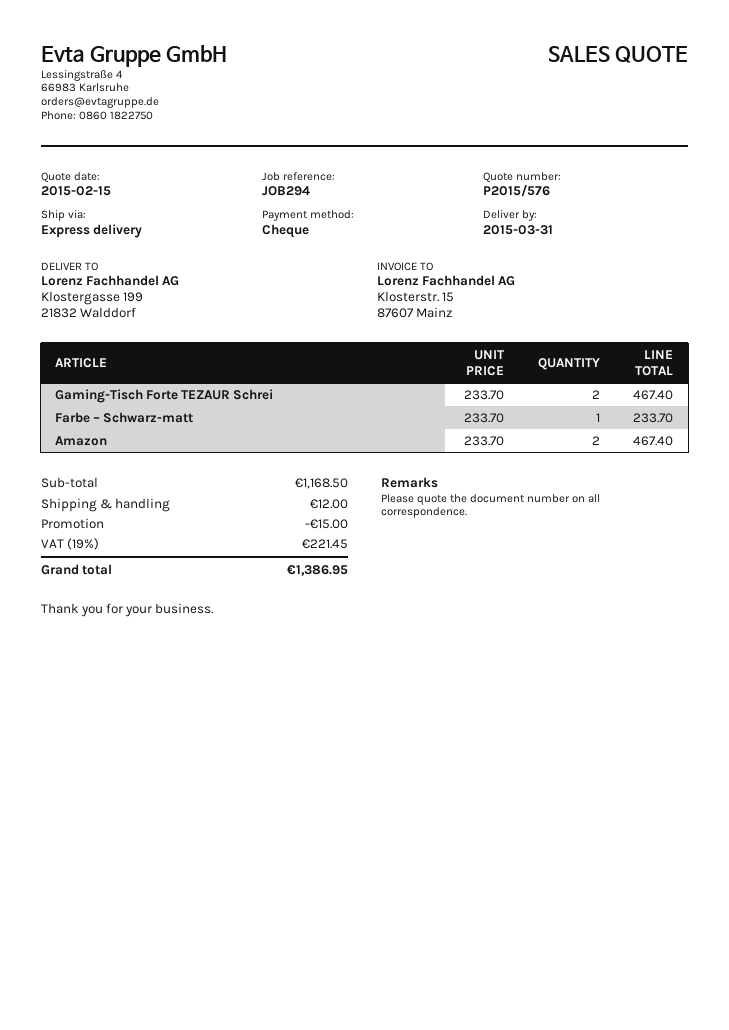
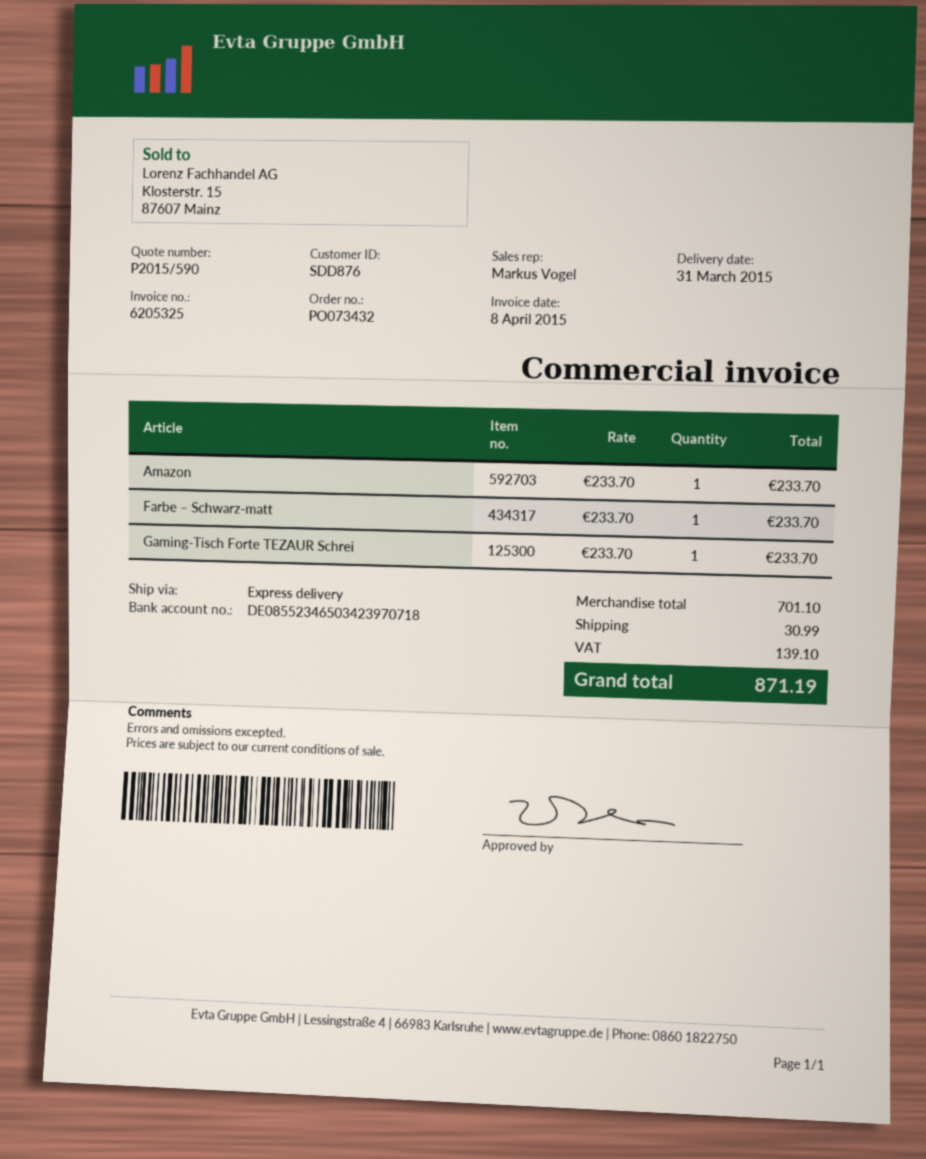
quote number: P2015/576 -> P2015/590
Gaming-Tisch Forte TEZAUR Schrei: 2 x 233.70 = 467.40 -> 1 x 233.70 = 233.70
Amazon: 2 x 233.70 = 467.40 -> 1 x 233.70 = 233.70
subtotal: 1168.50 -> 701.10
discount: 15.00 -> none
shipping: 12.00 -> 30.99
tax: 221.45 -> 139.10
total: 1386.95 -> 871.19

